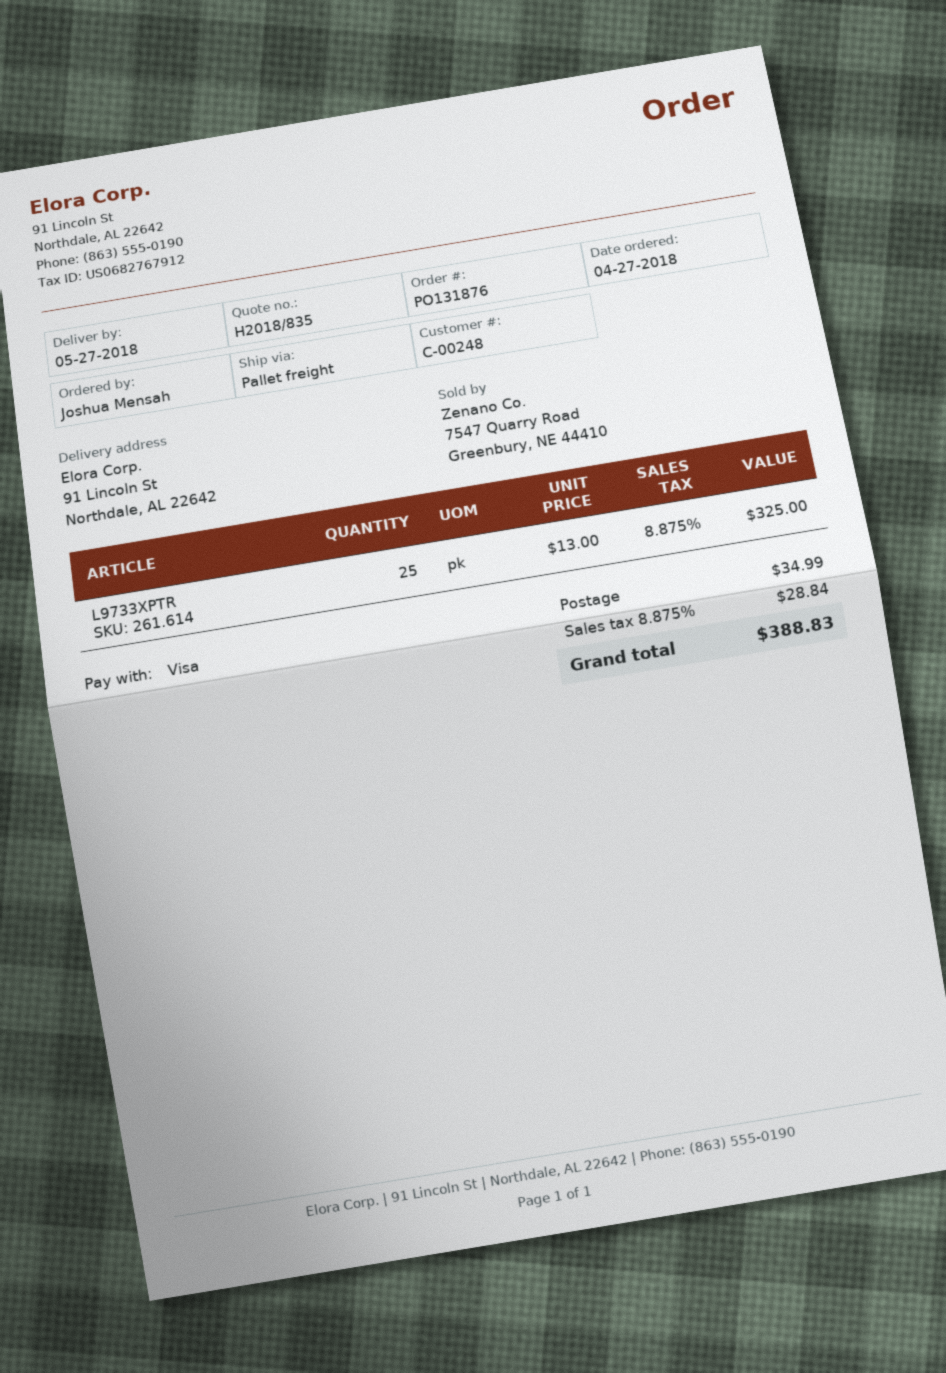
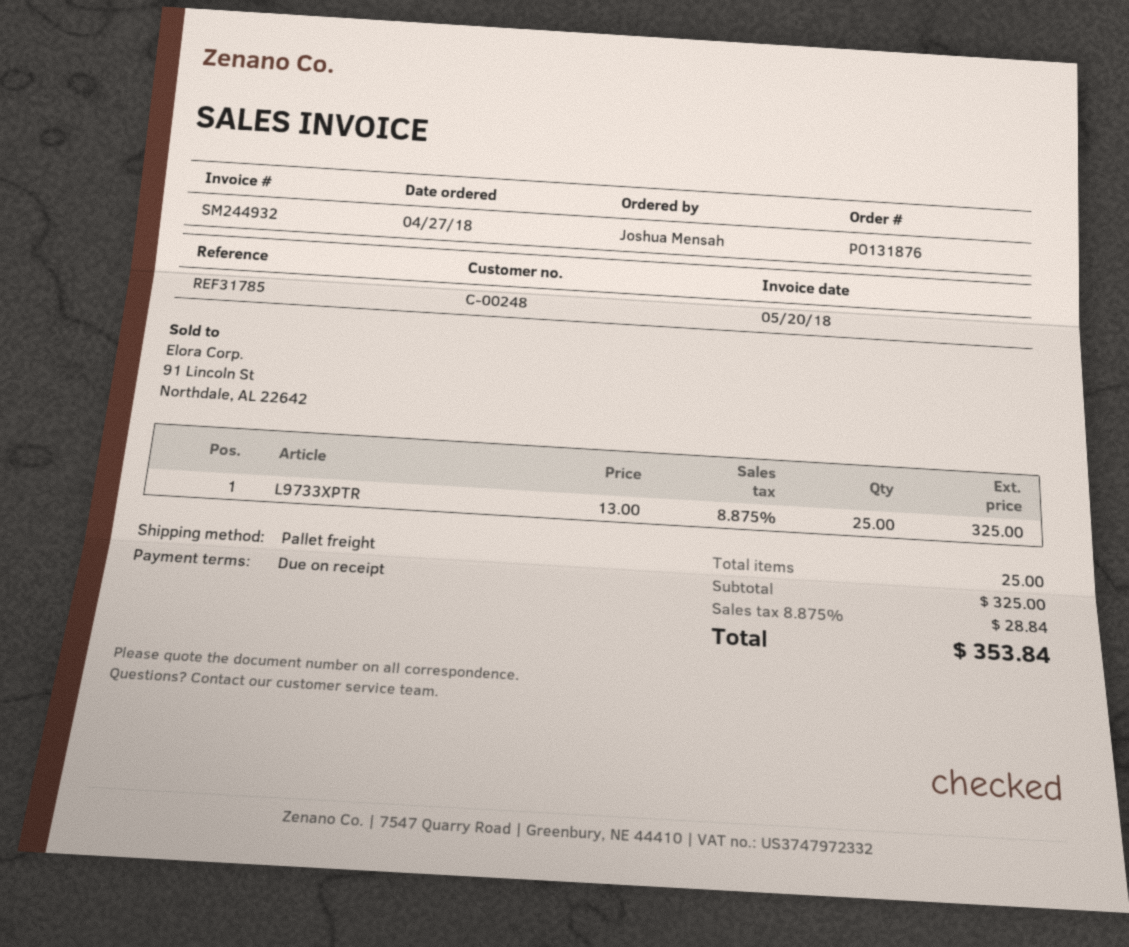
shipping: 34.99 -> none
total: 388.83 -> 353.84

